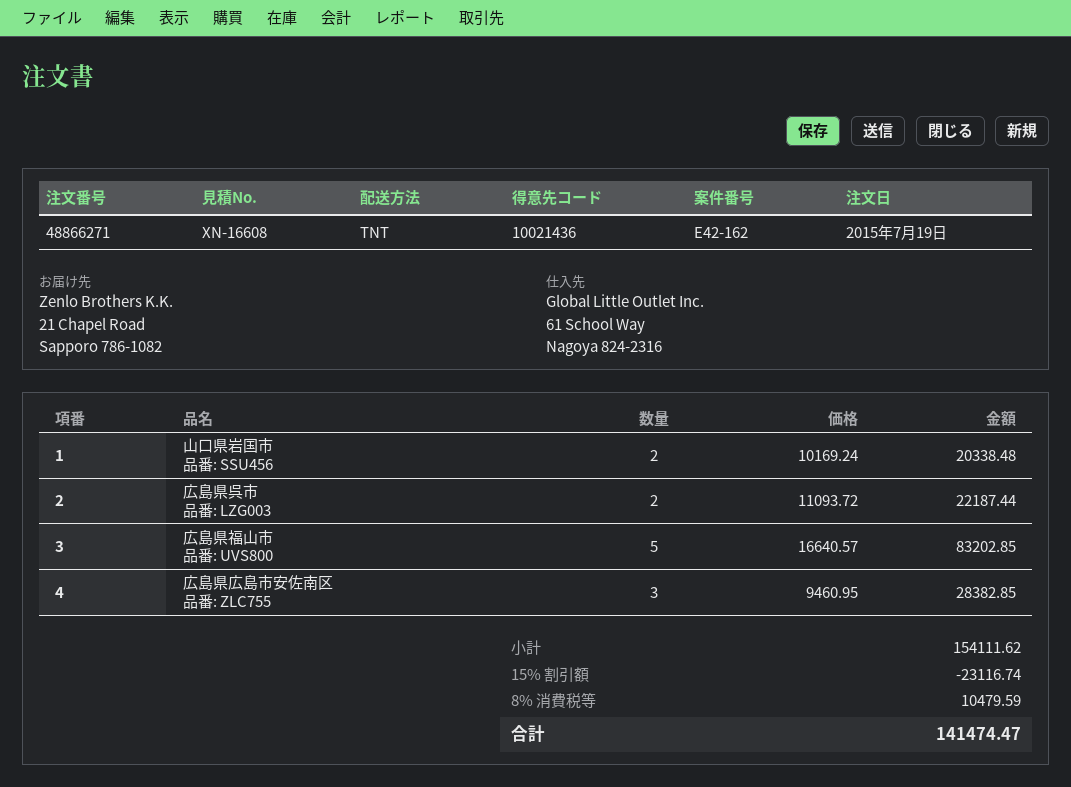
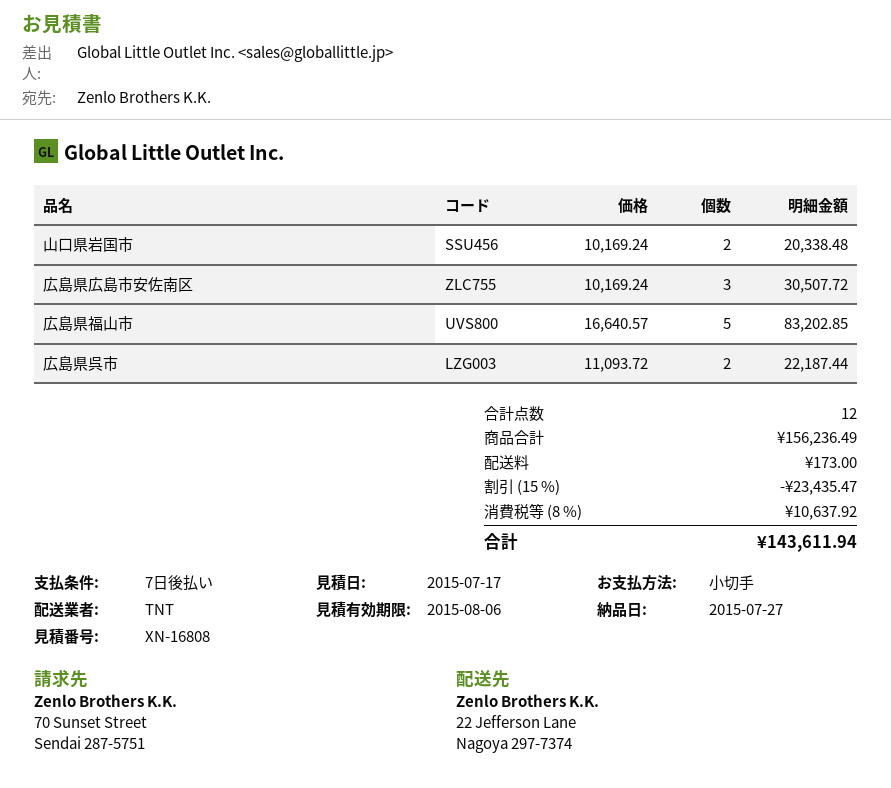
quote number: XN-16608 -> XN-16808
ship to: 21 Chapel Road, Sapporo 786-1082 -> 22 Jefferson Lane, Nagoya 297-7374
広島県広島市安佐南区: 3 x 9460.95 = 28382.85 -> 3 x 10169.24 = 30507.72
subtotal: 154111.62 -> 156236.49
discount: 15% = 23116.74 -> 15% = 23435.47
shipping: none -> 173.00
tax: 8% = 10479.59 -> 8% = 10637.92
total: 141474.47 -> 143611.94

